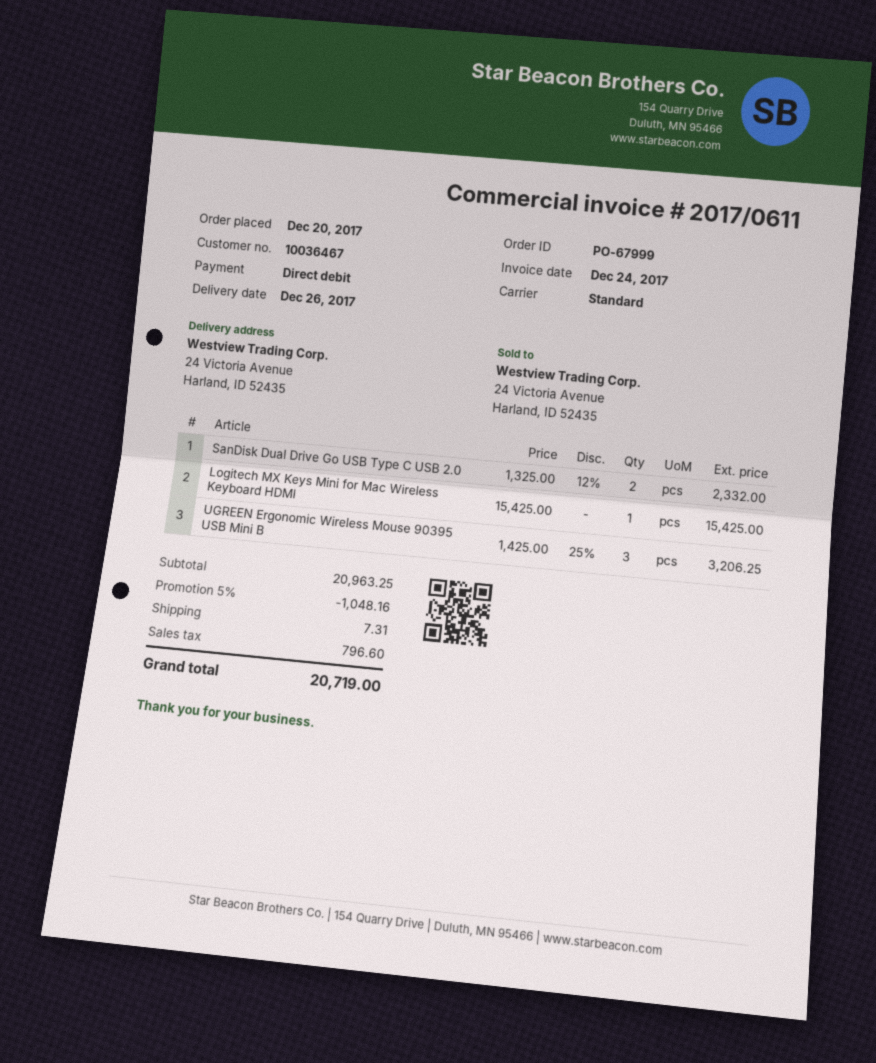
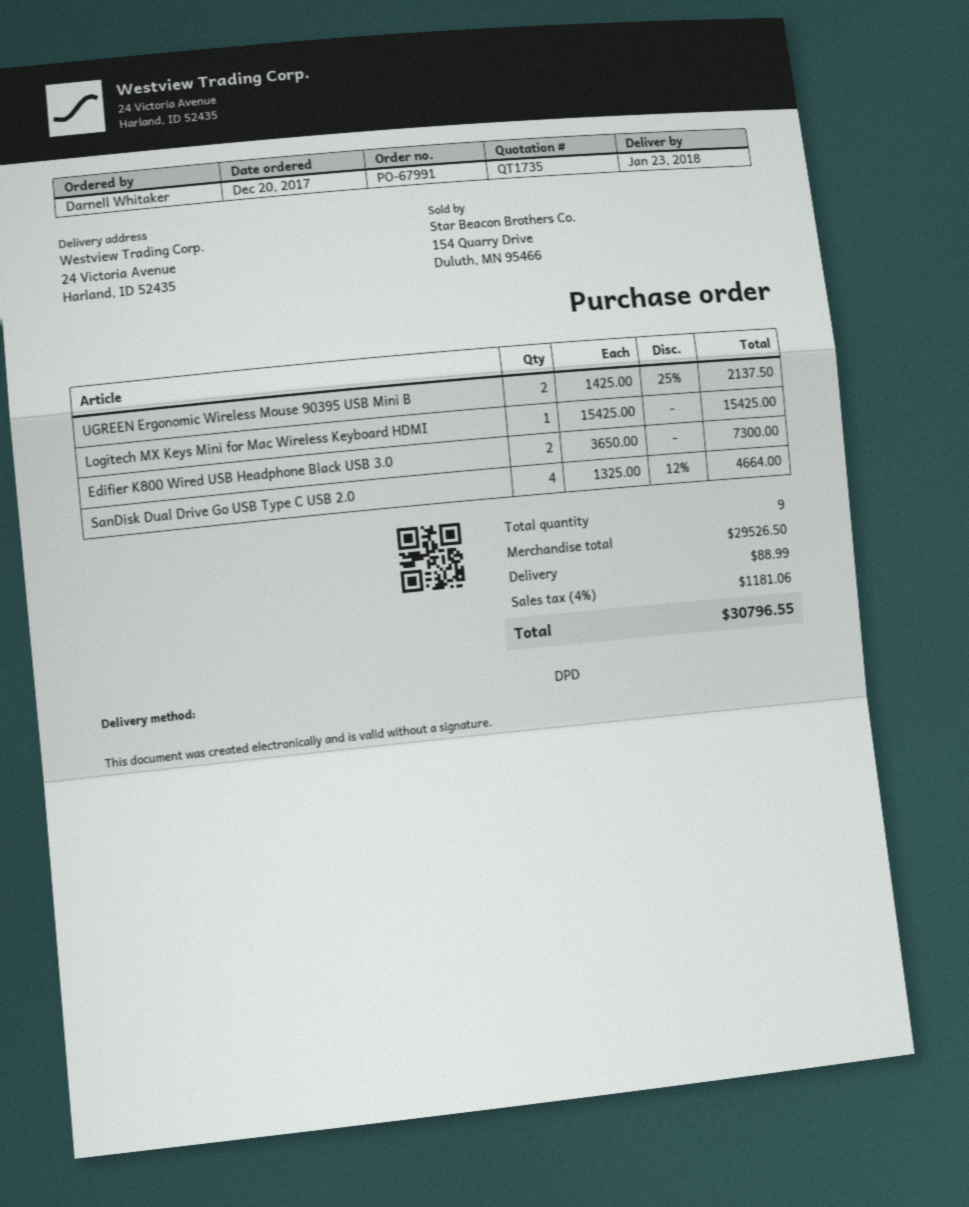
order number: PO-67999 -> PO-67991
delivery date: 2017-12-26 -> 2018-01-23
shipping method: standard -> DPD
SanDisk Dual Drive Go USB Type C USB 2.0: 2 x 1325.00 - 12% = 2332.00 -> 4 x 1325.00 - 12% = 4664.00
UGREEN Ergonomic Wireless Mouse 90395 USB Mini B: 3 x 1425.00 - 25% = 3206.25 -> 2 x 1425.00 - 25% = 2137.50
Edifier K800 Wired USB Headphone Black USB 3.0: none -> 2 x 3650.00 = 7300.00
subtotal: 20963.25 -> 29526.50
discount: 5% = 1048.16 -> none
shipping: 7.31 -> 88.99
tax: 796.60 -> 1181.06
total: 20719.00 -> 30796.55

